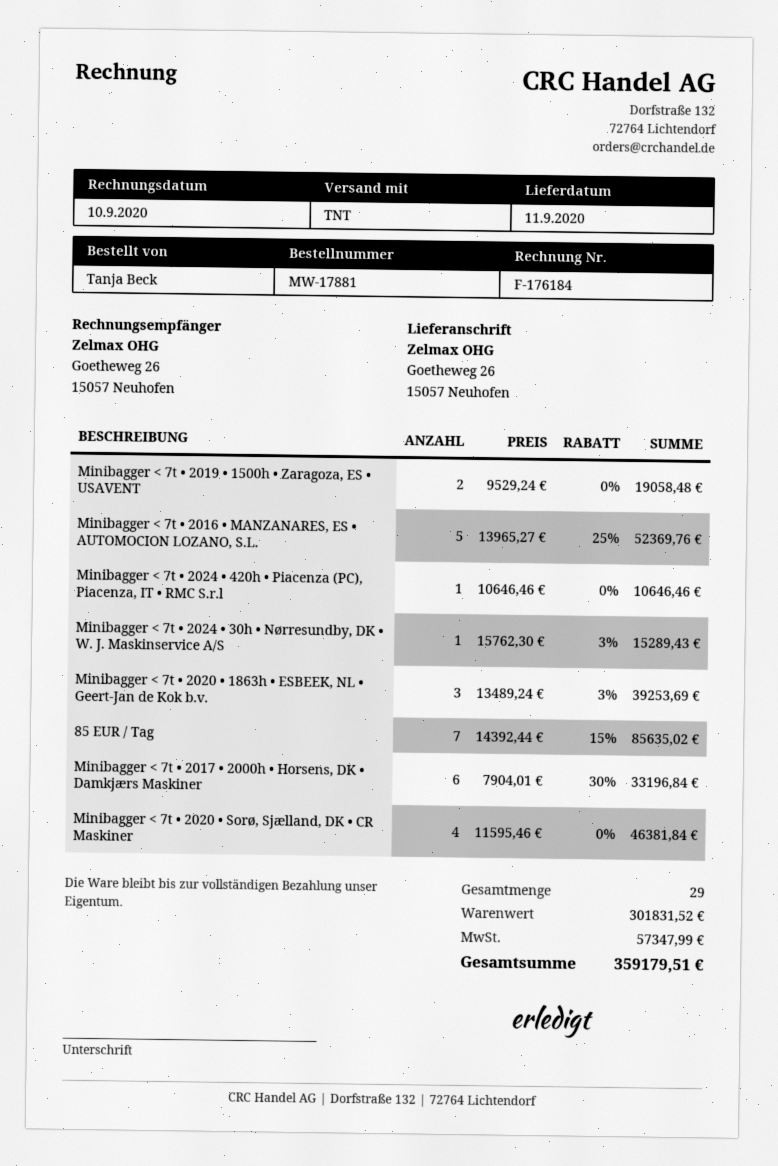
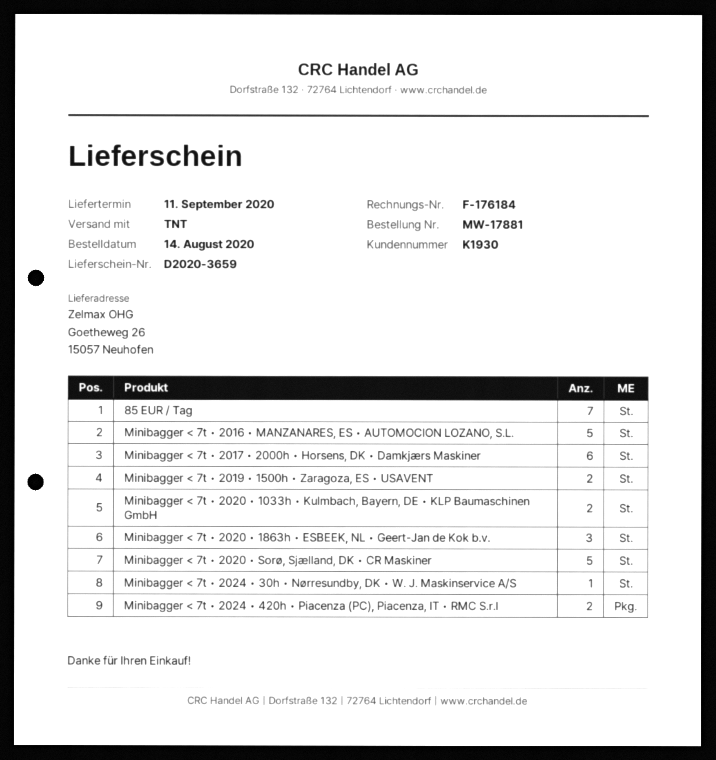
Minibagger < 7t • 2024 • 420h • Piacenza (PC), Piacenza, IT • RMC S.r.l: 1 -> 2
Minibagger < 7t • 2020 • Sorø, Sjælland, DK • CR Maskiner: 4 -> 5
Minibagger < 7t • 2020 • 1033h • Kulmbach, Bayern, DE • KLP Baumaschinen GmbH: none -> 2

